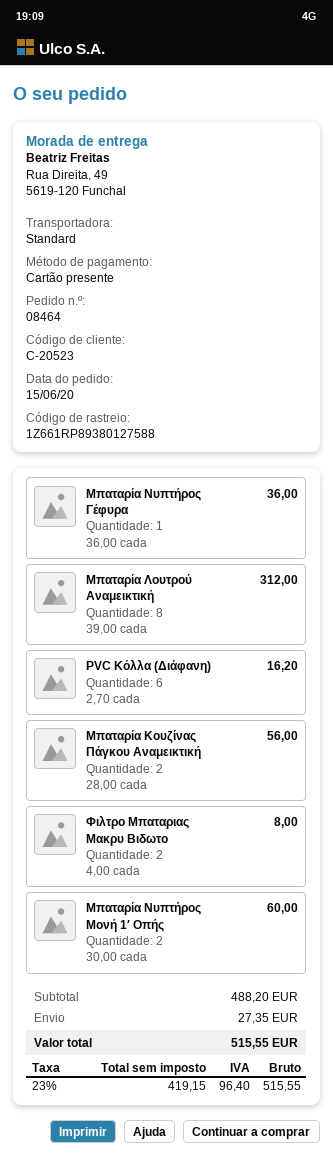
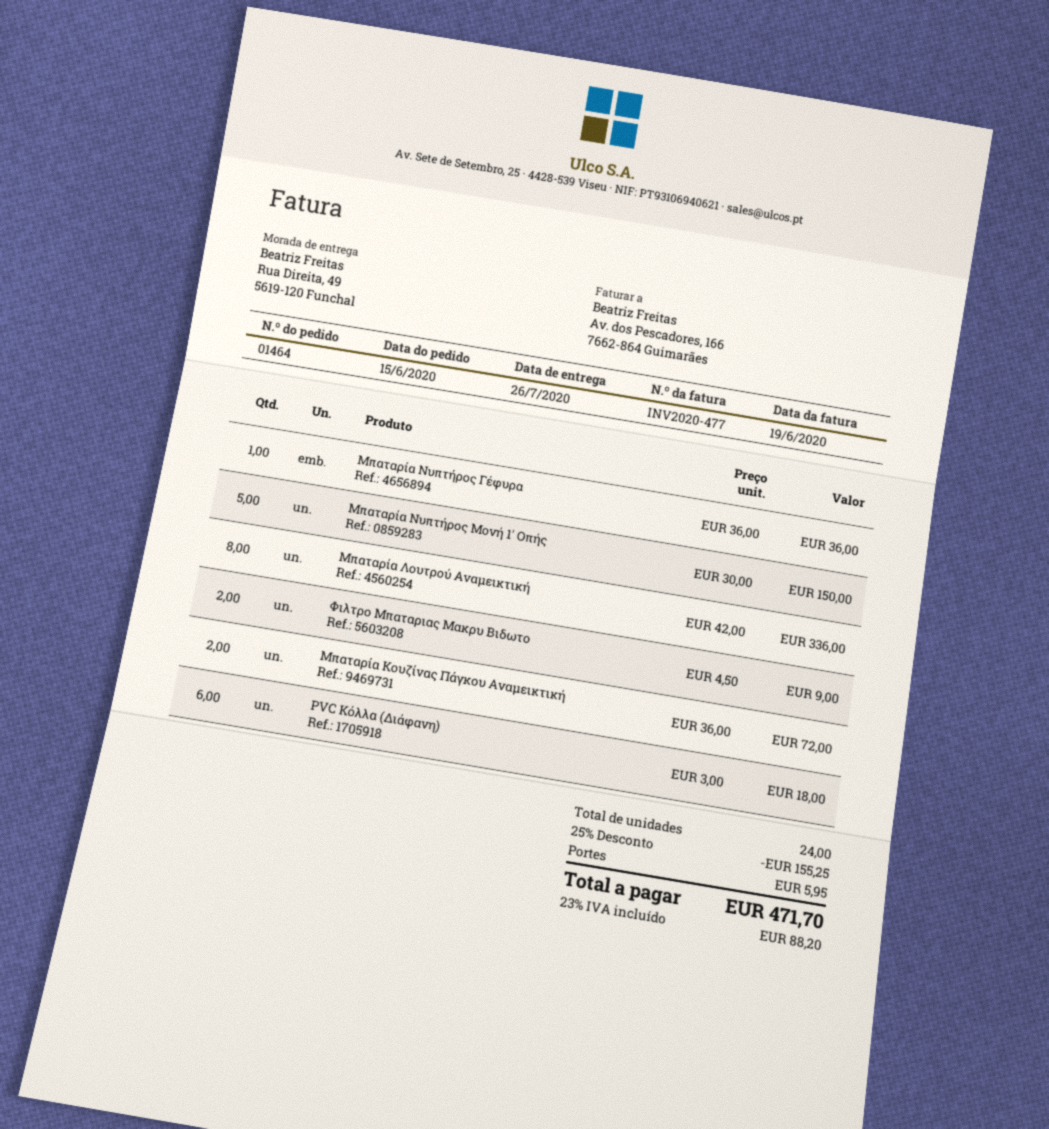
order number: 08464 -> 01464
Μπαταρία Λουτρού Αναμεικτική: 8 x 39.00 = 312.00 -> 8 x 42.00 = 336.00
PVC Κόλλα (Διάφανη): 6 x 2.70 = 16.20 -> 6 x 3.00 = 18.00
Μπαταρία Κουζίνας Πάγκου Αναμεικτική: 2 x 28.00 = 56.00 -> 2 x 36.00 = 72.00
Φιλτρο Μπαταριας Μακρυ Βιδωτο: 2 x 4.00 = 8.00 -> 2 x 4.50 = 9.00
Μπαταρία Νυπτήρος Μονή 1′ Οπής: 2 x 30.00 = 60.00 -> 5 x 30.00 = 150.00
discount: none -> 25% = 155.25
shipping: 27.35 -> 5.95
tax: 23% = 96.40 -> 23% = 88.20
total: 515.55 -> 471.70

